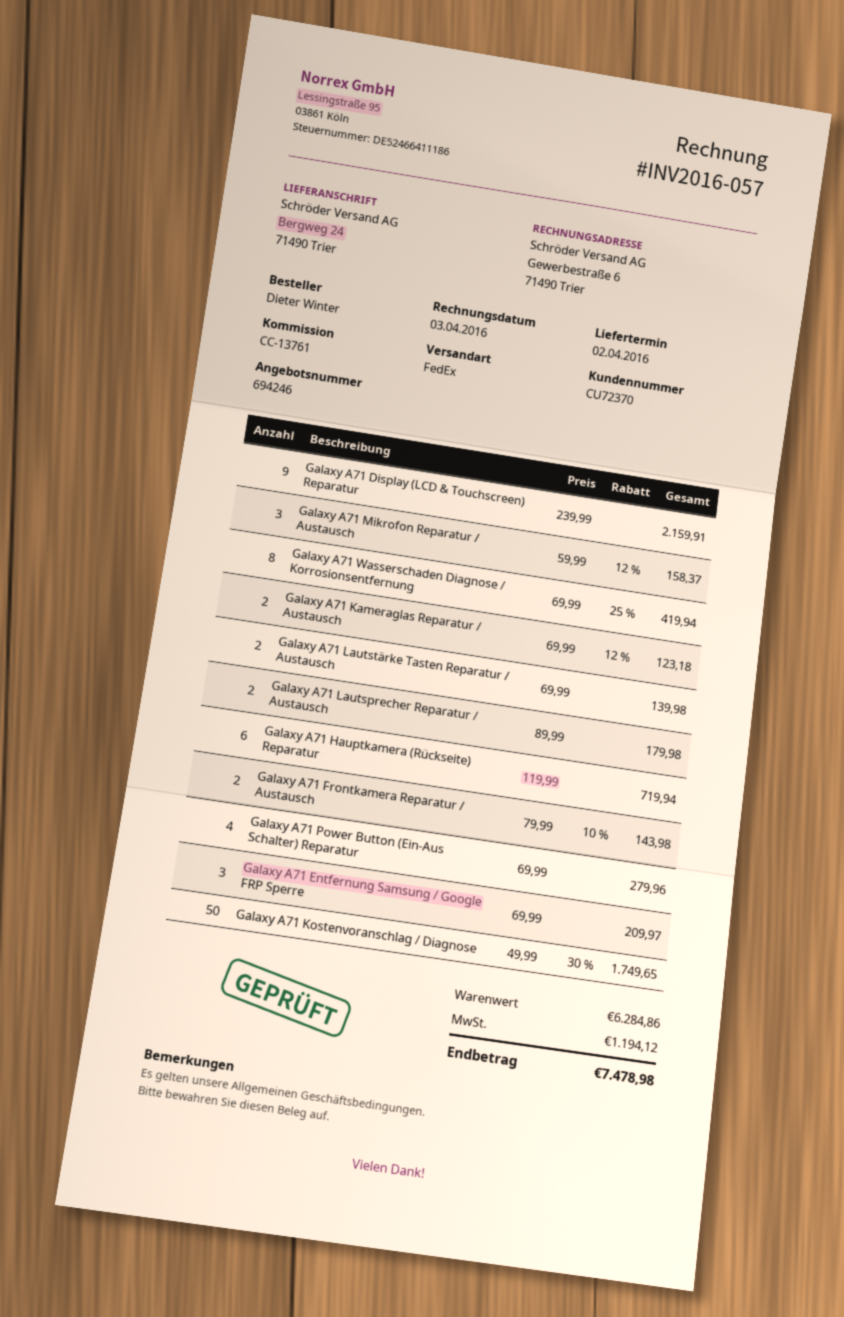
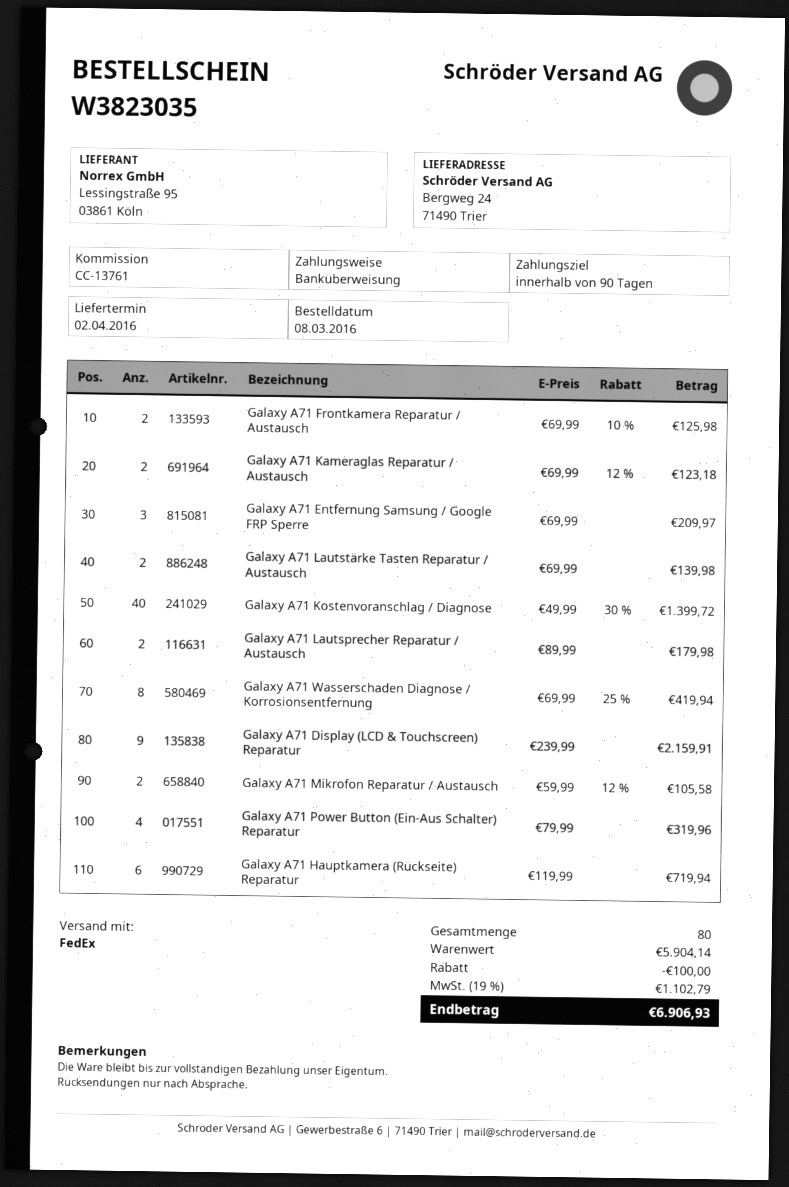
Galaxy A71 Mikrofon Reparatur / Austausch: 3 x 59.99 - 12% = 158.37 -> 2 x 59.99 - 12% = 105.58
Galaxy A71 Frontkamera Reparatur / Austausch: 2 x 79.99 - 10% = 143.98 -> 2 x 69.99 - 10% = 125.98
Galaxy A71 Power Button (Ein-Aus Schalter) Reparatur: 4 x 69.99 = 279.96 -> 4 x 79.99 = 319.96
Galaxy A71 Kostenvoranschlag / Diagnose: 50 x 49.99 - 30% = 1749.65 -> 40 x 49.99 - 30% = 1399.72
subtotal: 6284.86 -> 5904.14
discount: none -> 100.00
tax: 1194.12 -> 1102.79
total: 7478.98 -> 6906.93

